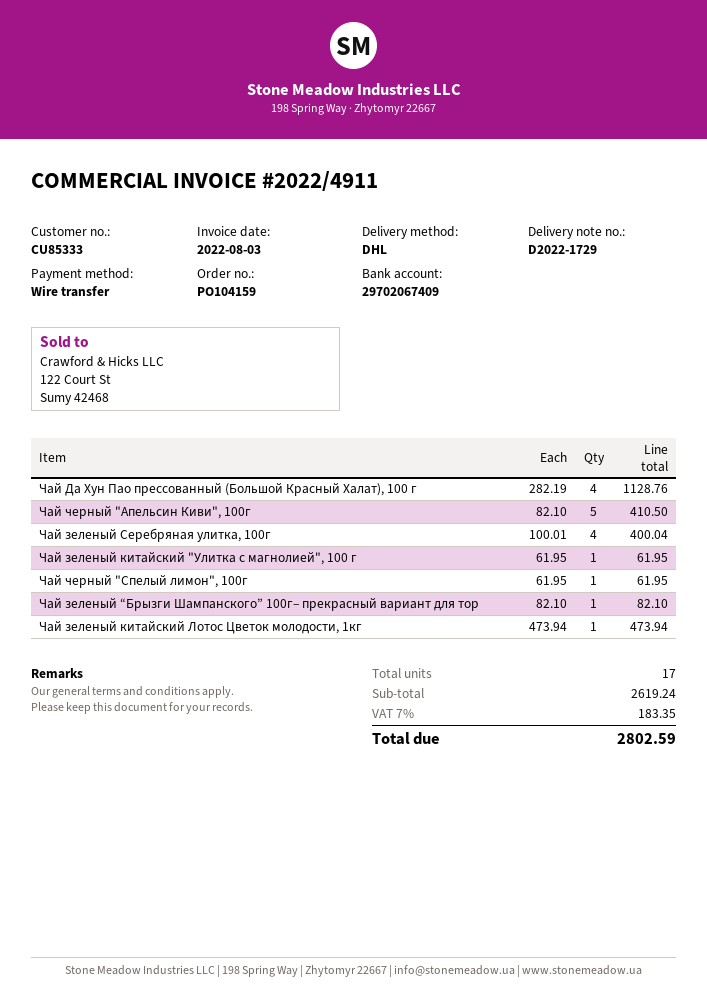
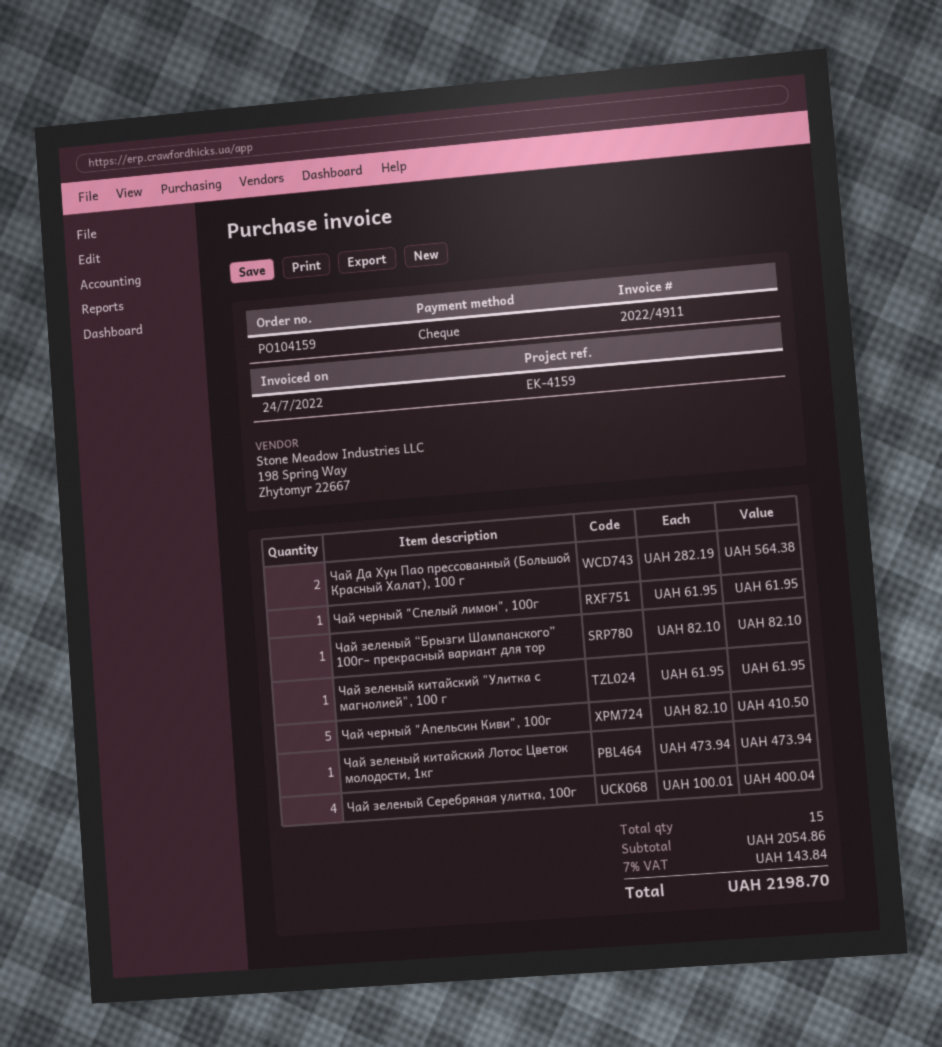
invoice date: 2022-08-03 -> 2022-07-24
payment method: bank transfer -> cheque
Чай Да Хун Пао прессованный (Большой Красный Халат), 100 г: 4 x 282.19 = 1128.76 -> 2 x 282.19 = 564.38
total quantity: 17 -> 15
subtotal: 2619.24 -> 2054.86
tax: 7% = 183.35 -> 7% = 143.84
total: 2802.59 -> 2198.70

